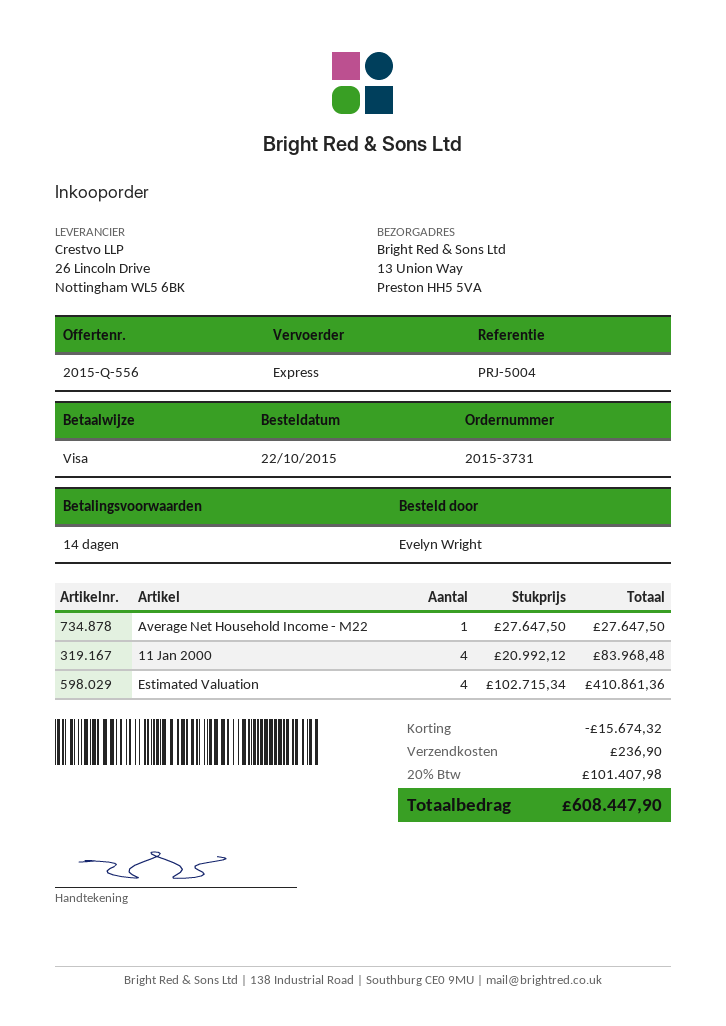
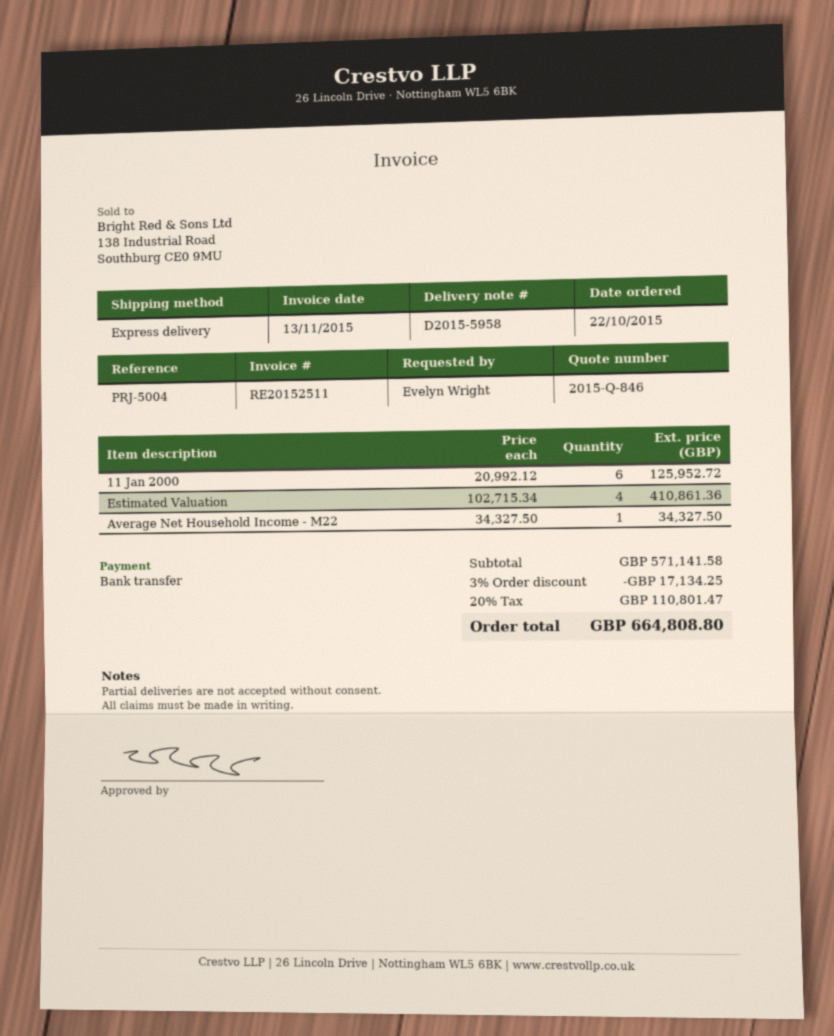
quote number: 2015-Q-556 -> 2015-Q-846
payment method: Visa -> bank transfer
Average Net Household Income - M22: 1 x 27647.50 = 27647.50 -> 1 x 34327.50 = 34327.50
11 Jan 2000: 4 x 20992.12 = 83968.48 -> 6 x 20992.12 = 125952.72
discount: 15674.32 -> 17134.25
shipping: 236.90 -> none
tax: 20% = 101407.98 -> 20% = 110801.47
total: 608447.90 -> 664808.80

